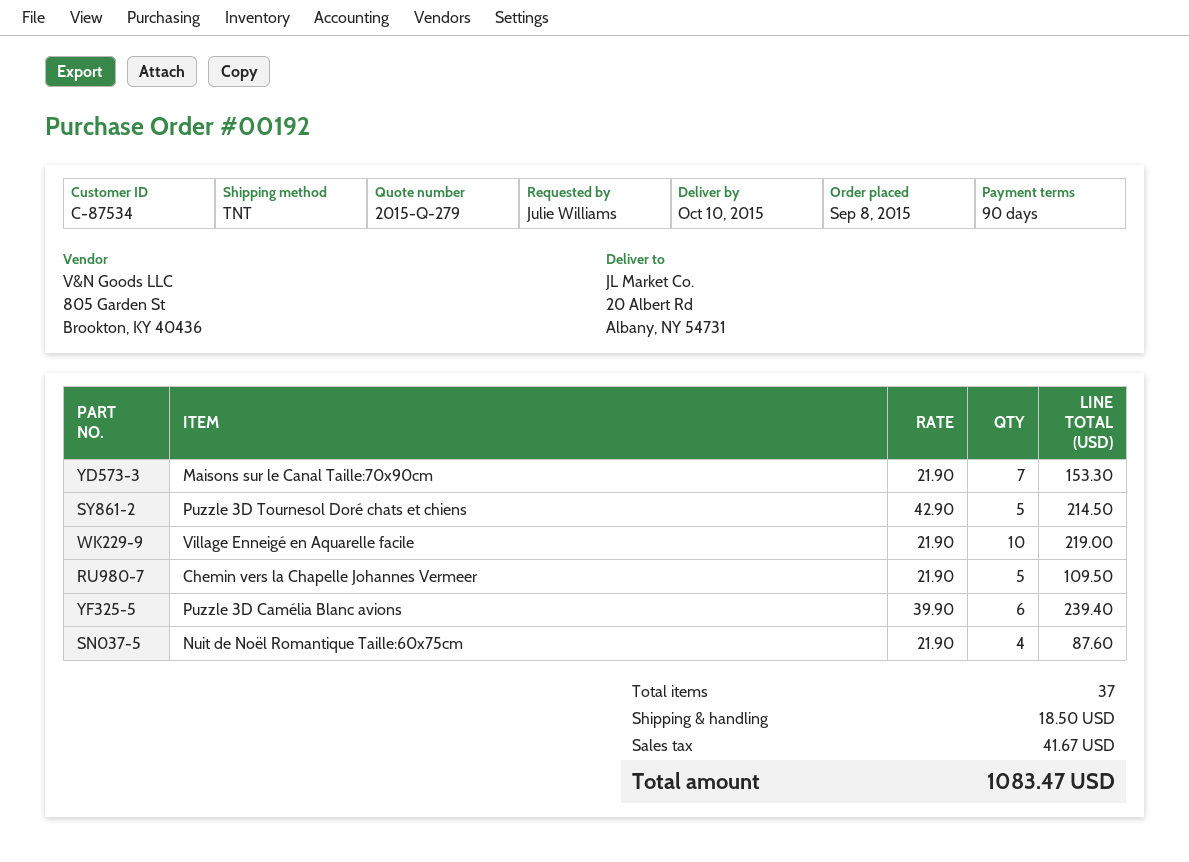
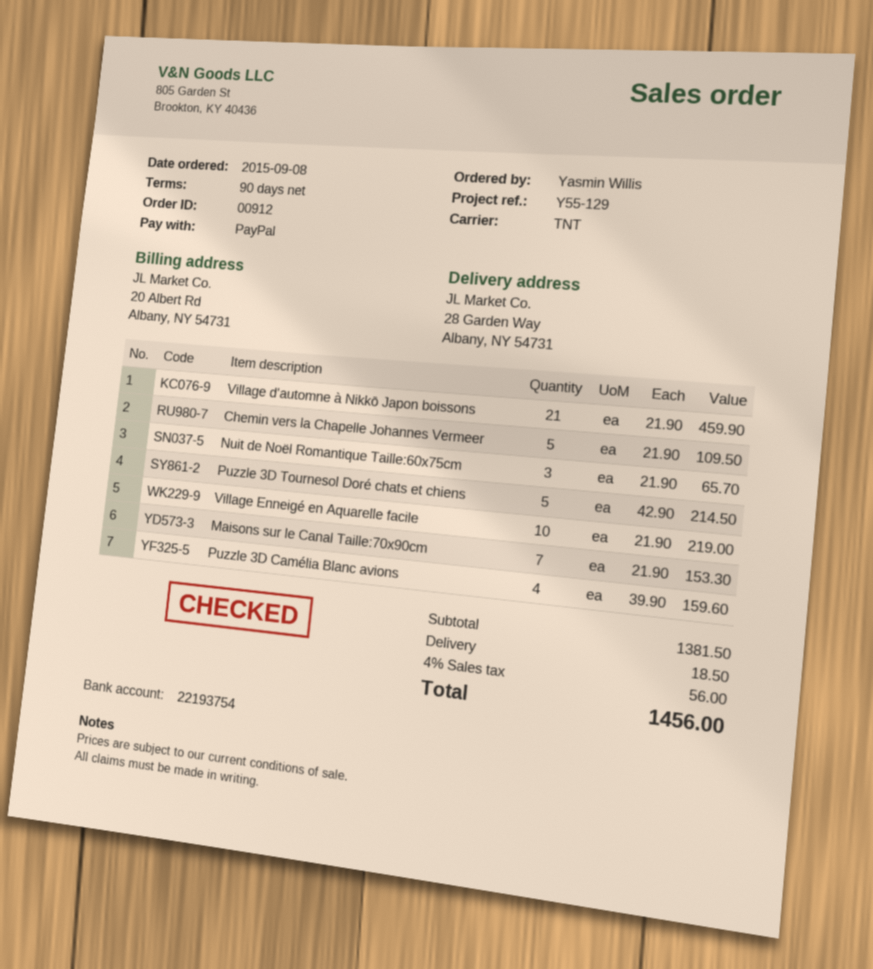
order number: 00192 -> 00912
ordered by: Julie Williams -> Yasmin Willis
ship to: 20 Albert Rd, Albany, NY 54731 -> 28 Garden Way, Albany, NY 54731
Puzzle 3D Camélia Blanc avions: 6 x 39.90 = 239.40 -> 4 x 39.90 = 159.60
Nuit de Noël Romantique Taille:60x75cm: 4 x 21.90 = 87.60 -> 3 x 21.90 = 65.70
Village d'automne à Nikkō Japon boissons: none -> 21 x 21.90 = 459.90
tax: 41.67 -> 56.00
total: 1083.47 -> 1456.00

